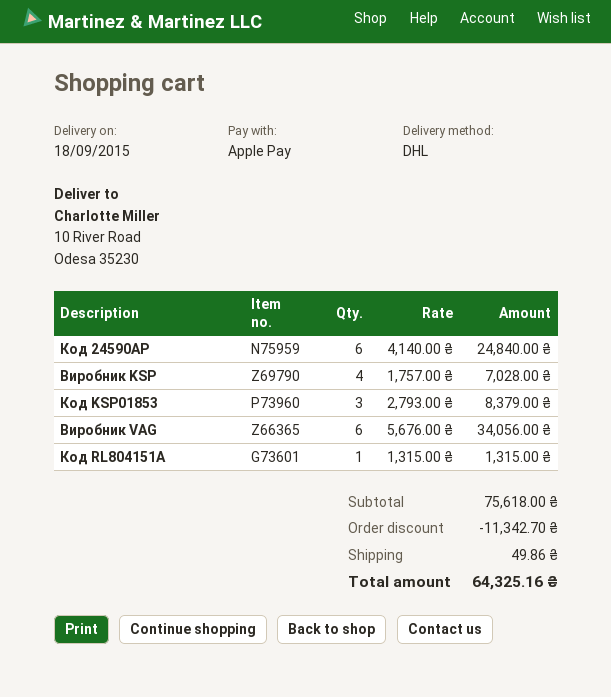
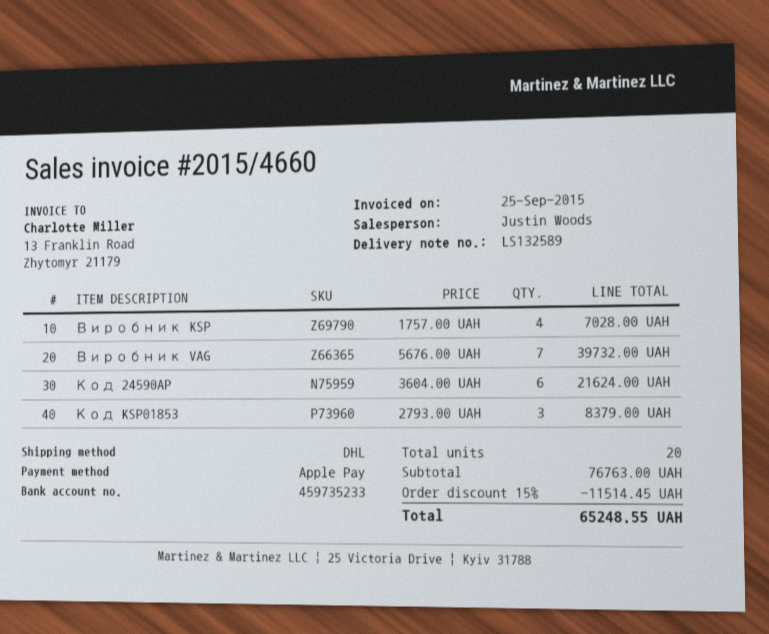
Код 24590AP: 6 x 4140.00 = 24840.00 -> 6 x 3604.00 = 21624.00
Виробник VAG: 6 x 5676.00 = 34056.00 -> 7 x 5676.00 = 39732.00
Код RL804151A: 1 x 1315.00 = 1315.00 -> none
subtotal: 75618.00 -> 76763.00
discount: 11342.70 -> 11514.45
shipping: 49.86 -> none
total: 64325.16 -> 65248.55

